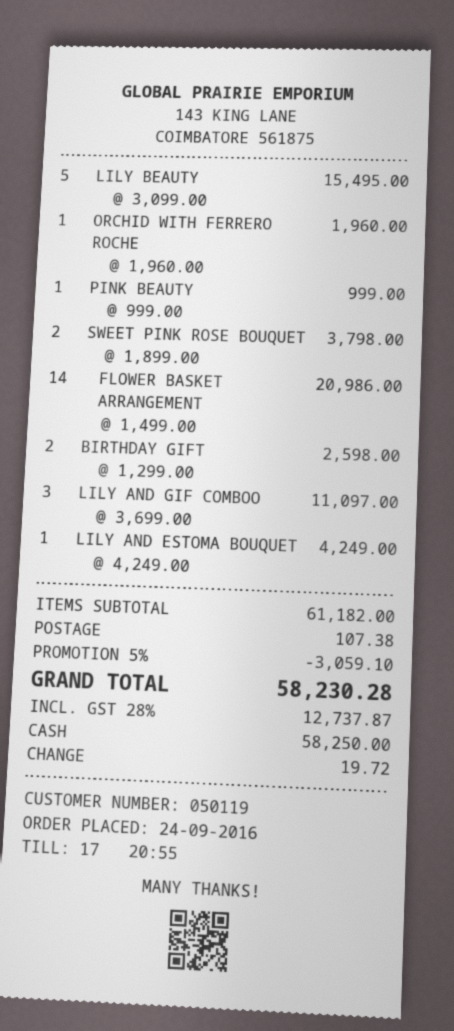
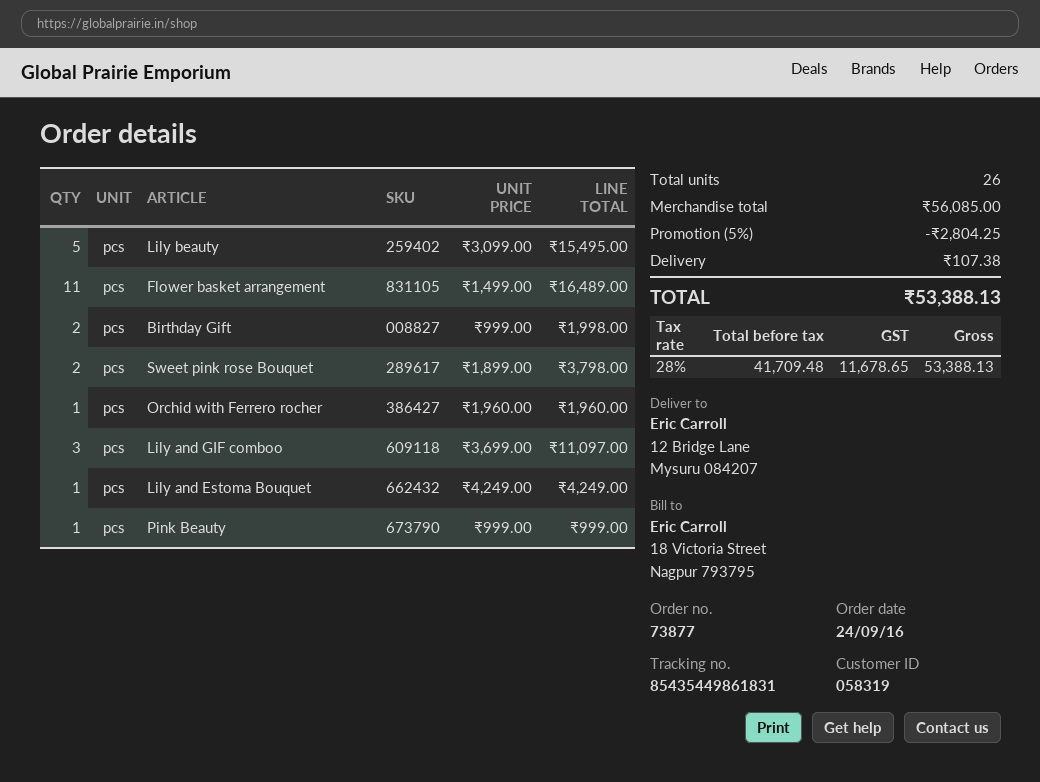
customer number: 050119 -> 058319
FLOWER BASKET ARRANGEMENT: 14 x 1499.00 = 20986.00 -> 11 x 1499.00 = 16489.00
BIRTHDAY GIFT: 2 x 1299.00 = 2598.00 -> 2 x 999.00 = 1998.00
subtotal: 61182.00 -> 56085.00
discount: 5% = 3059.10 -> 5% = 2804.25
tax: 28% = 12737.87 -> 28% = 11678.65
total: 58230.28 -> 53388.13

